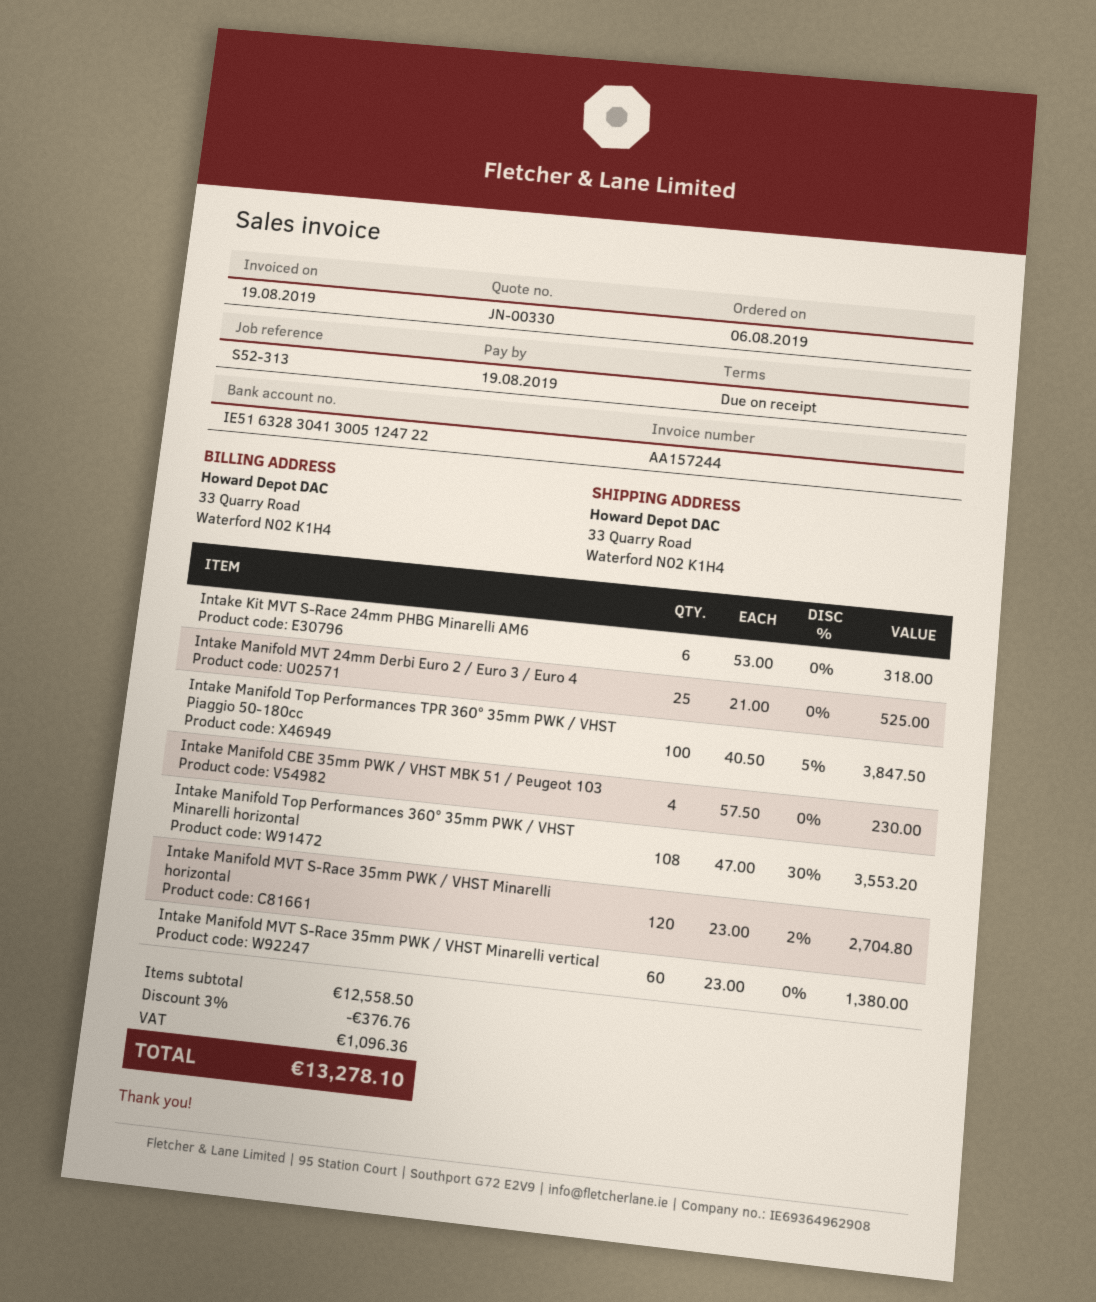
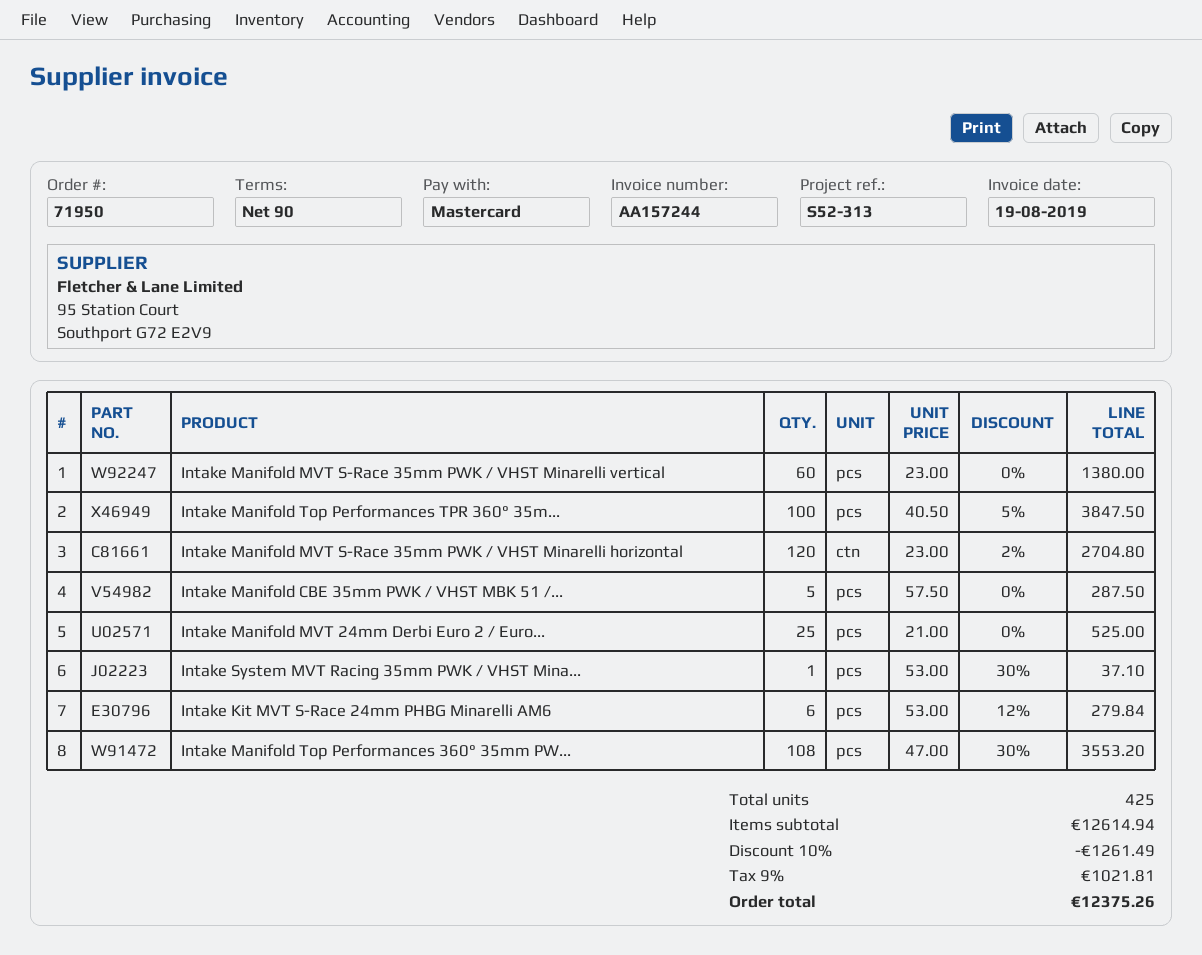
payment terms: on receipt -> 90 days
Intake Kit MVT S-Race 24mm PHBG Minarelli AM6: 6 x 53.00 = 318.00 -> 6 x 53.00 - 12% = 279.84
Intake Manifold CBE 35mm PWK / VHST MBK 51 / Peugeot 103: 4 x 57.50 = 230.00 -> 5 x 57.50 = 287.50
Intake System MVT Racing 35mm PWK / VHST Mina...: none -> 1 x 53.00 - 30% = 37.10
subtotal: 12558.50 -> 12614.94
discount: 3% = 376.76 -> 10% = 1261.49
tax: 1096.36 -> 1021.81
total: 13278.10 -> 12375.26

